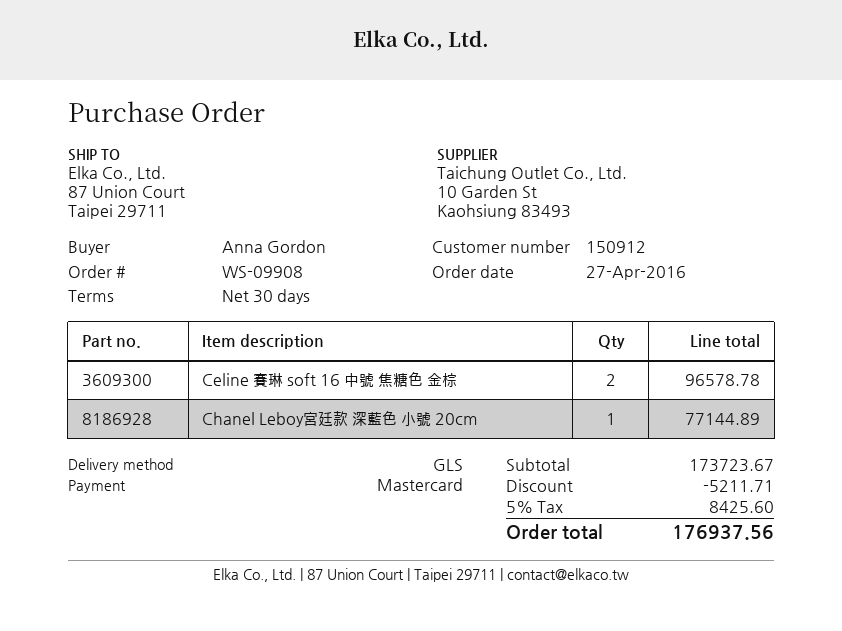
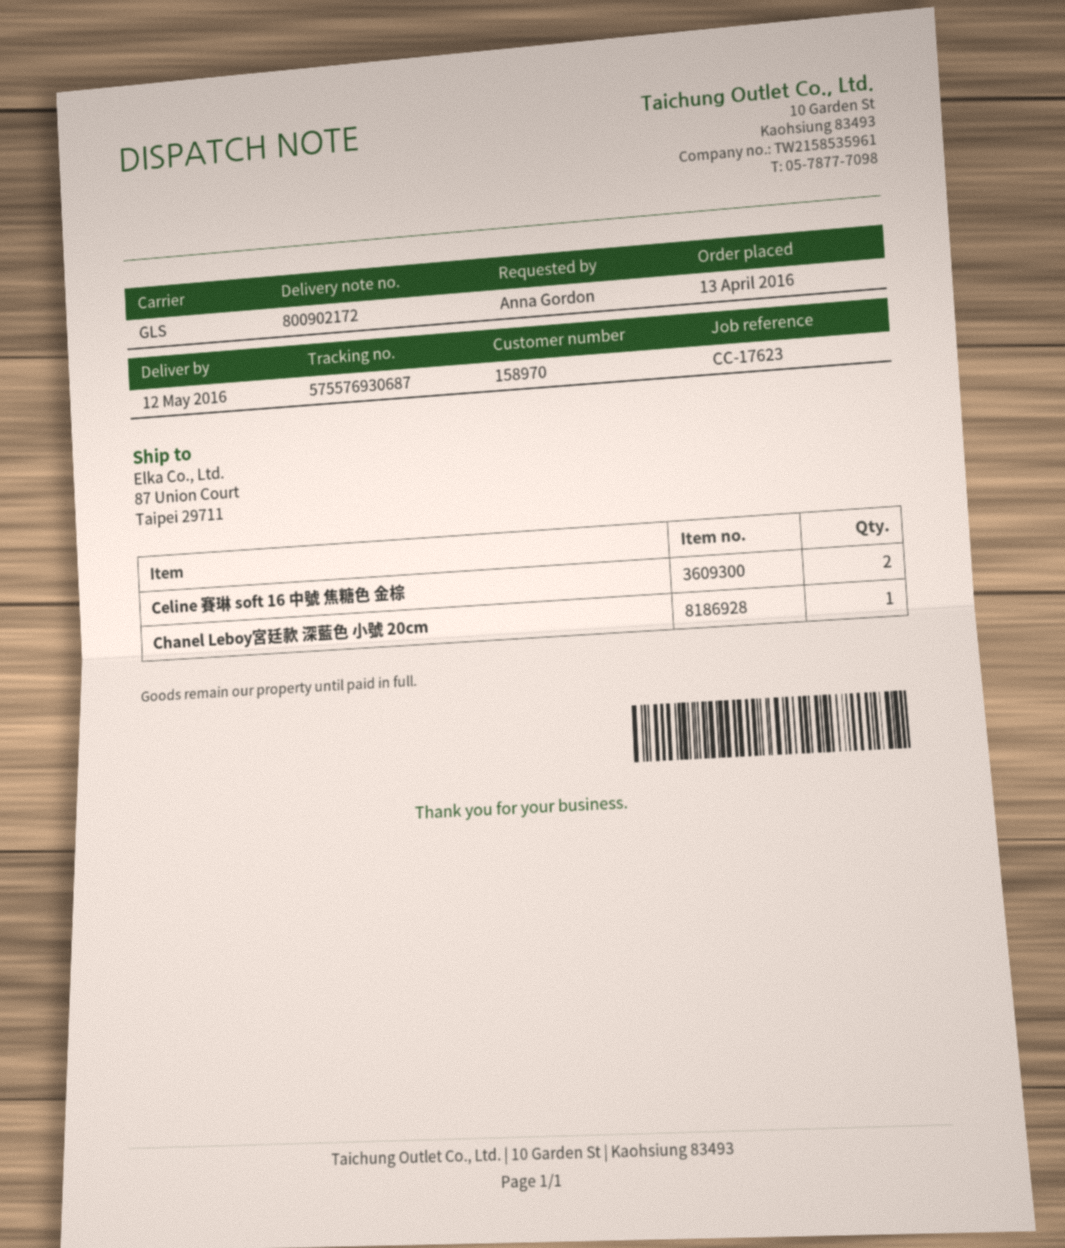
order date: 2016-04-27 -> 2016-04-13
customer number: 150912 -> 158970

